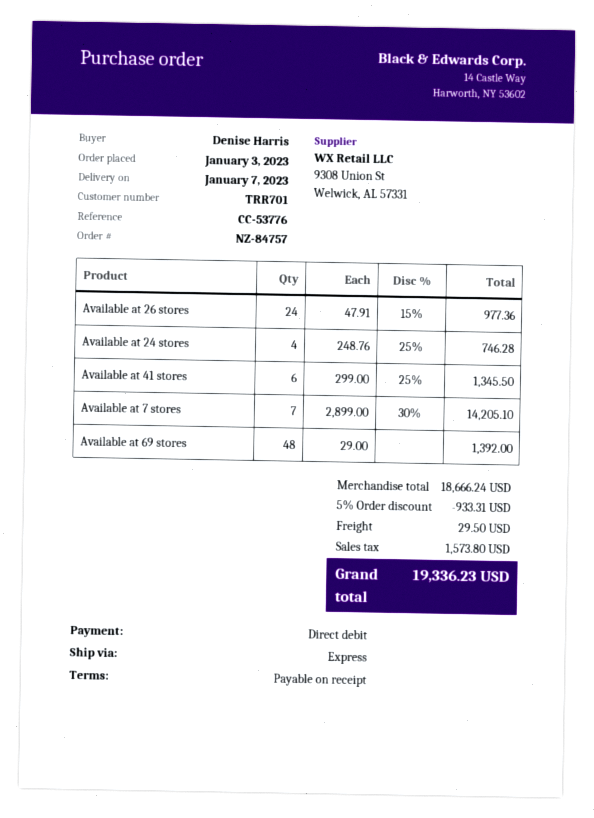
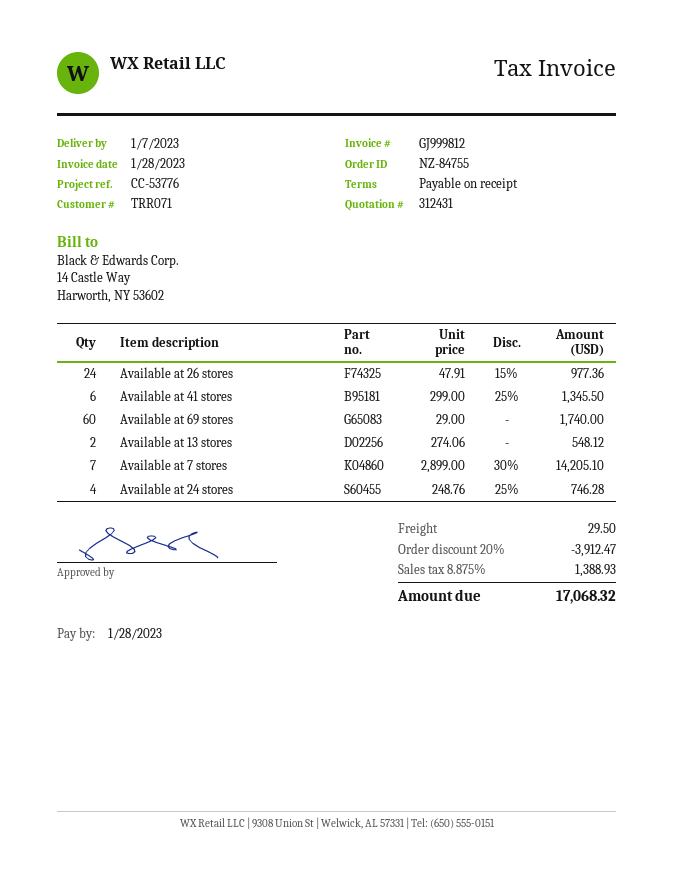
order number: NZ-84757 -> NZ-84755
customer number: TRR701 -> TRR071
Available at 69 stores: 48 x 29.00 = 1392.00 -> 60 x 29.00 = 1740.00
Available at 13 stores: none -> 2 x 274.06 = 548.12
discount: 5% = 933.31 -> 20% = 3912.47
tax: 1573.80 -> 1388.93
total: 19336.23 -> 17068.32

